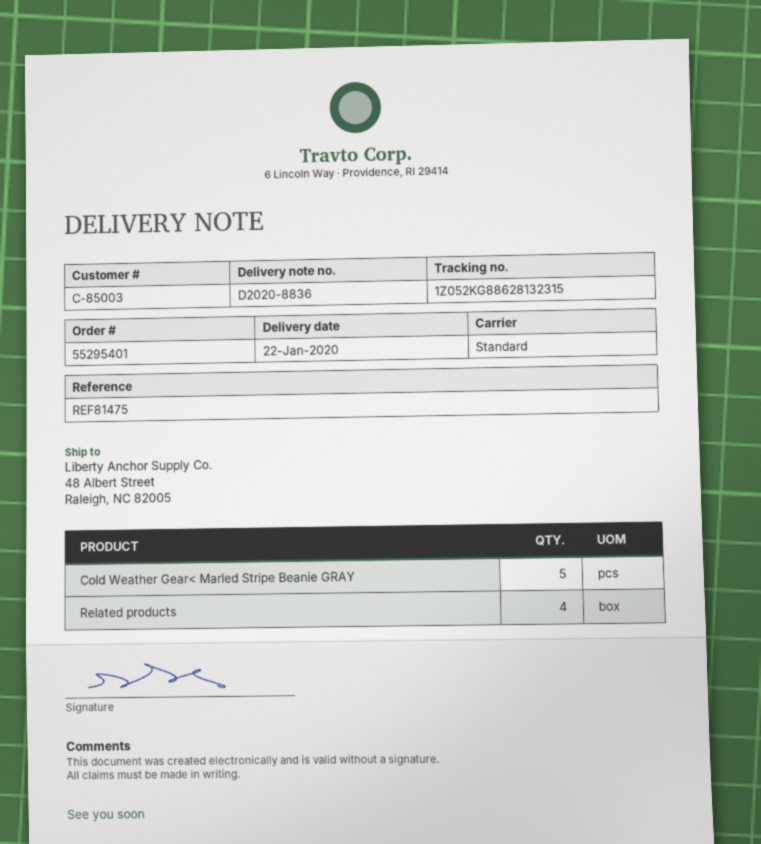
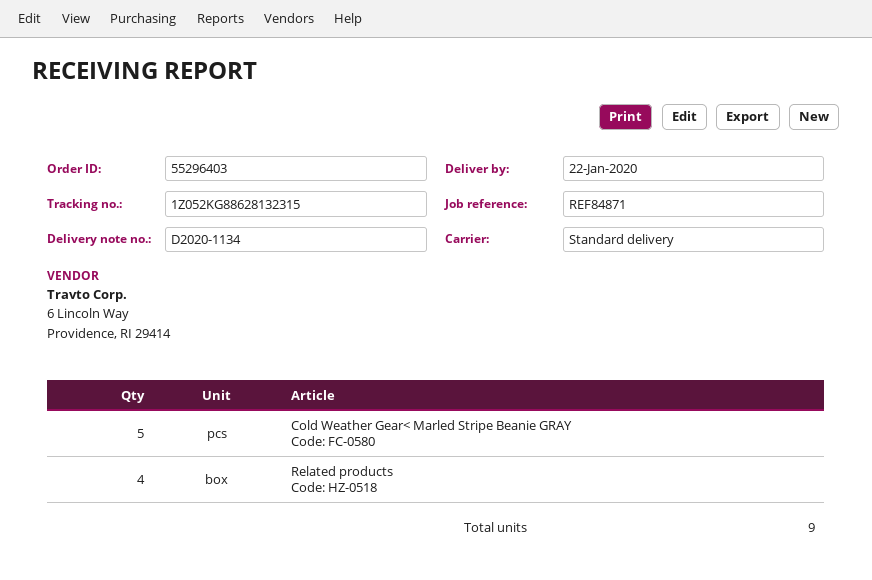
order number: 55295401 -> 55296403
delivery note number: D2020-8836 -> D2020-1134
reference: REF81475 -> REF84871

